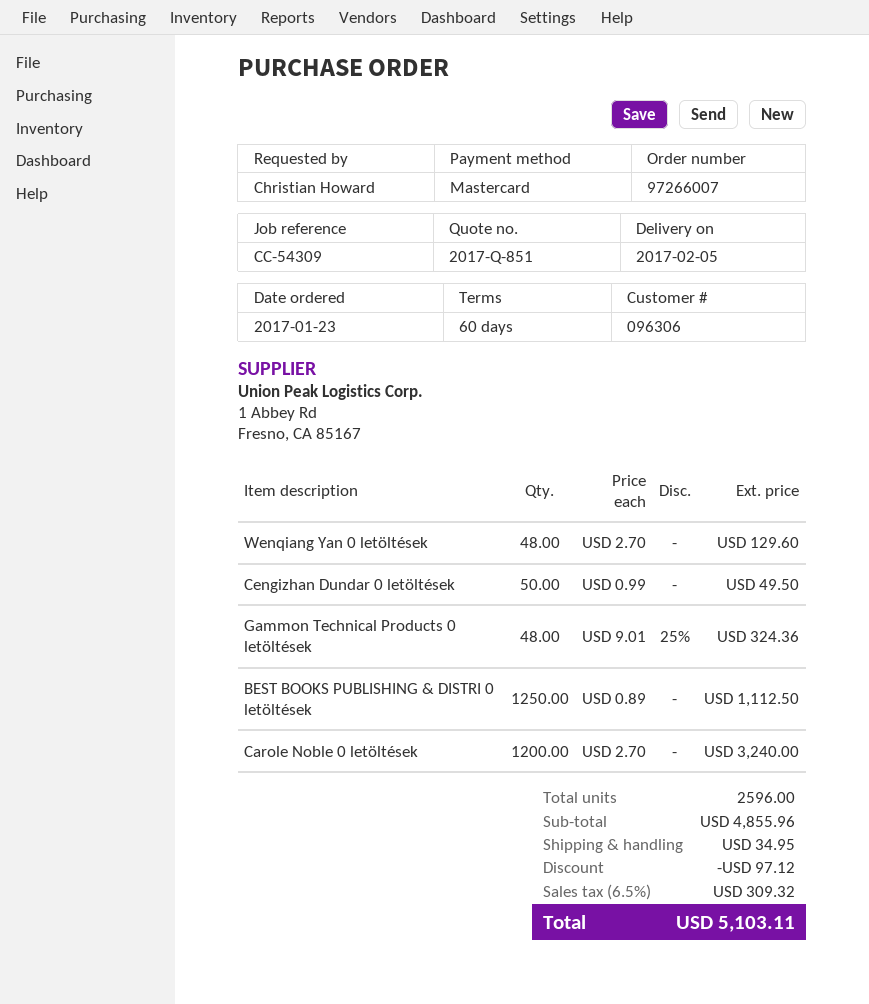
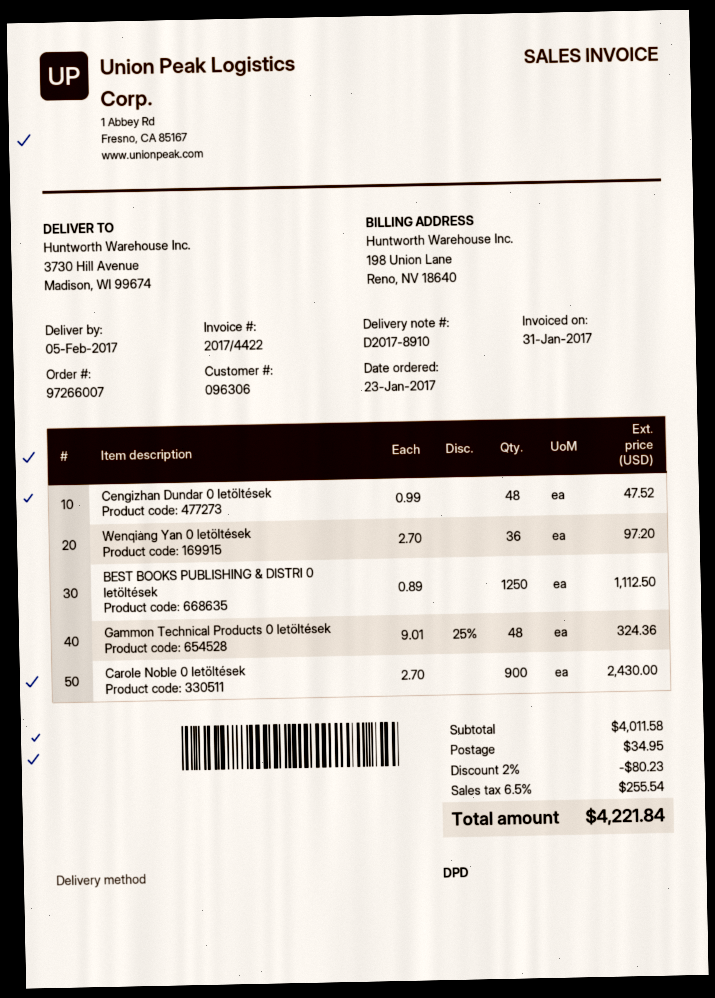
Wenqiang Yan 0 letöltések: 48 x 2.70 = 129.60 -> 36 x 2.70 = 97.20
Cengizhan Dundar 0 letöltések: 50 x 0.99 = 49.50 -> 48 x 0.99 = 47.52
Carole Noble 0 letöltések: 1200 x 2.70 = 3240.00 -> 900 x 2.70 = 2430.00
subtotal: 4855.96 -> 4011.58
discount: 97.12 -> 80.23
tax: 6.5% = 309.32 -> 6.5% = 255.54
total: 5103.11 -> 4221.84

